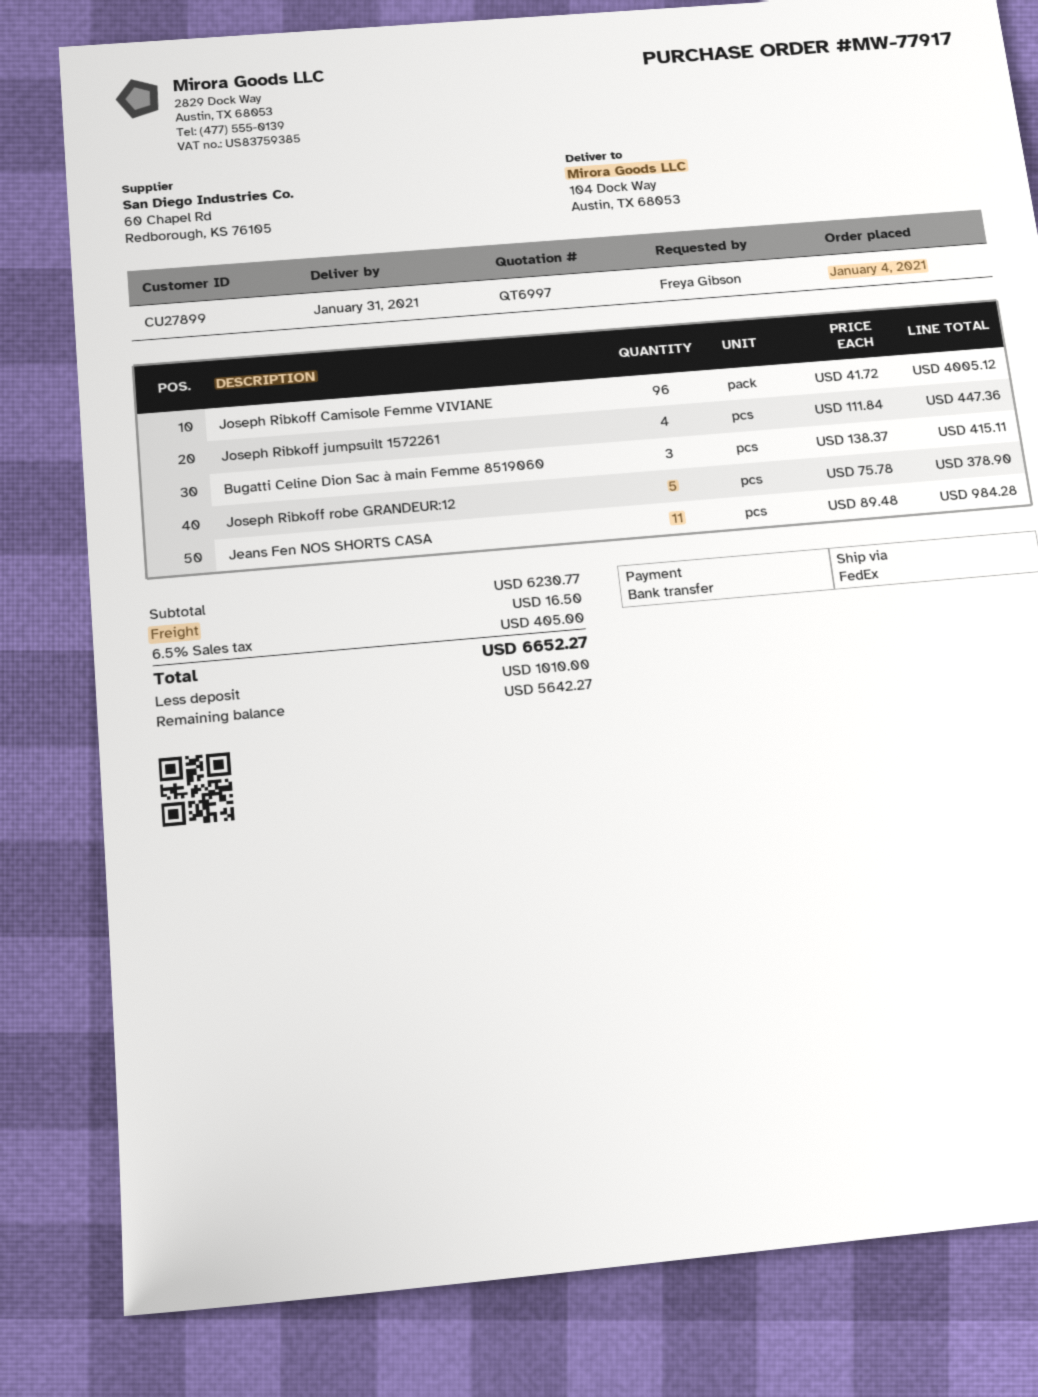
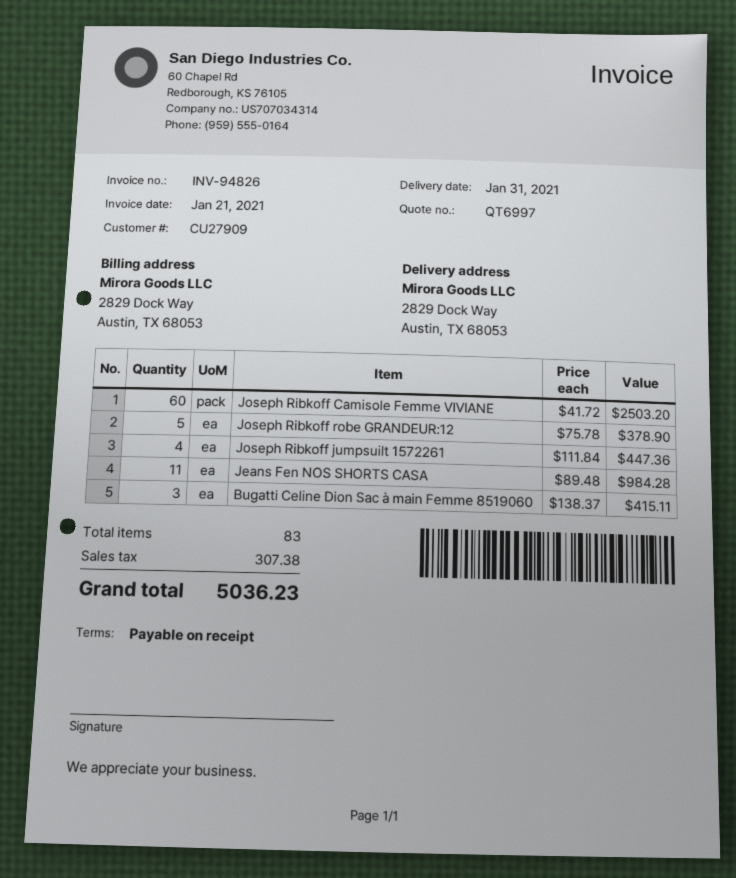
customer number: CU27899 -> CU27909
ship to: 104 Dock Way, Austin, TX 68053 -> 2829 Dock Way, Austin, TX 68053
Joseph Ribkoff Camisole Femme VIVIANE: 96 x 41.72 = 4005.12 -> 60 x 41.72 = 2503.20
shipping: 16.50 -> none
tax: 405.00 -> 307.38
total: 6652.27 -> 5036.23

